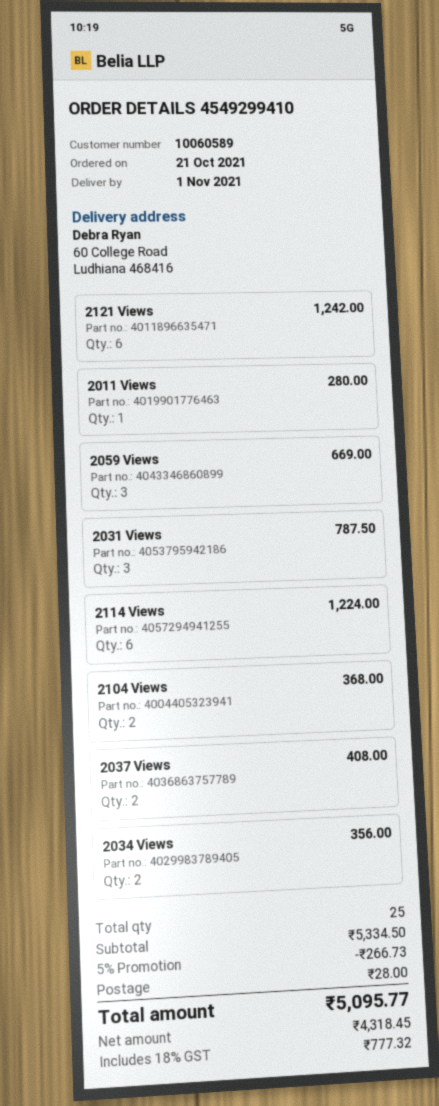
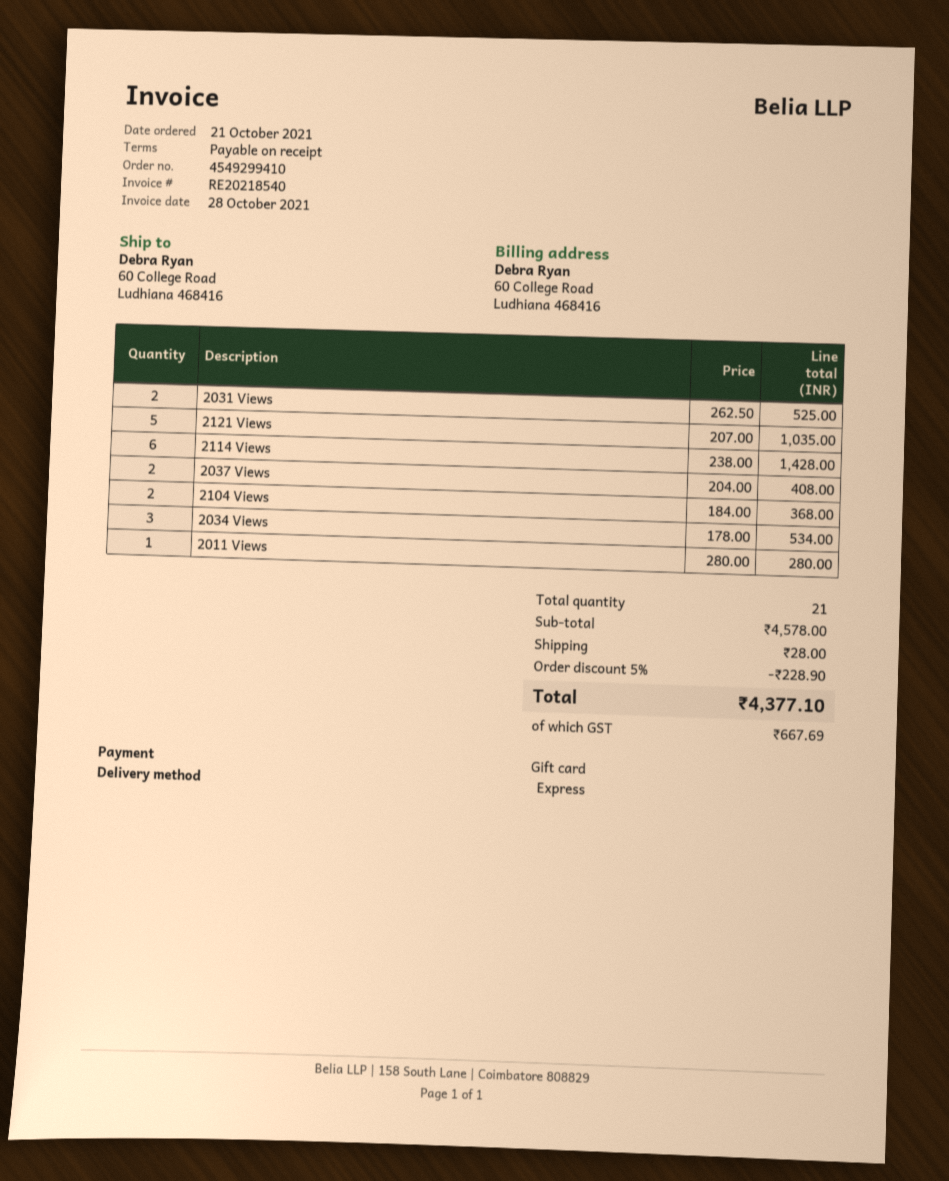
2121 Views: 6 for 1242.00 -> 5 for 1035.00
2059 Views: 3 for 669.00 -> none
2031 Views: 3 for 787.50 -> 2 for 525.00
2114 Views: 6 for 1224.00 -> 6 for 1428.00
2034 Views: 2 for 356.00 -> 3 for 534.00
total quantity: 25 -> 21
subtotal: 5334.50 -> 4578.00
discount: 5% = 266.73 -> 5% = 228.90
tax: 777.32 -> 667.69
total: 5095.77 -> 4377.10

